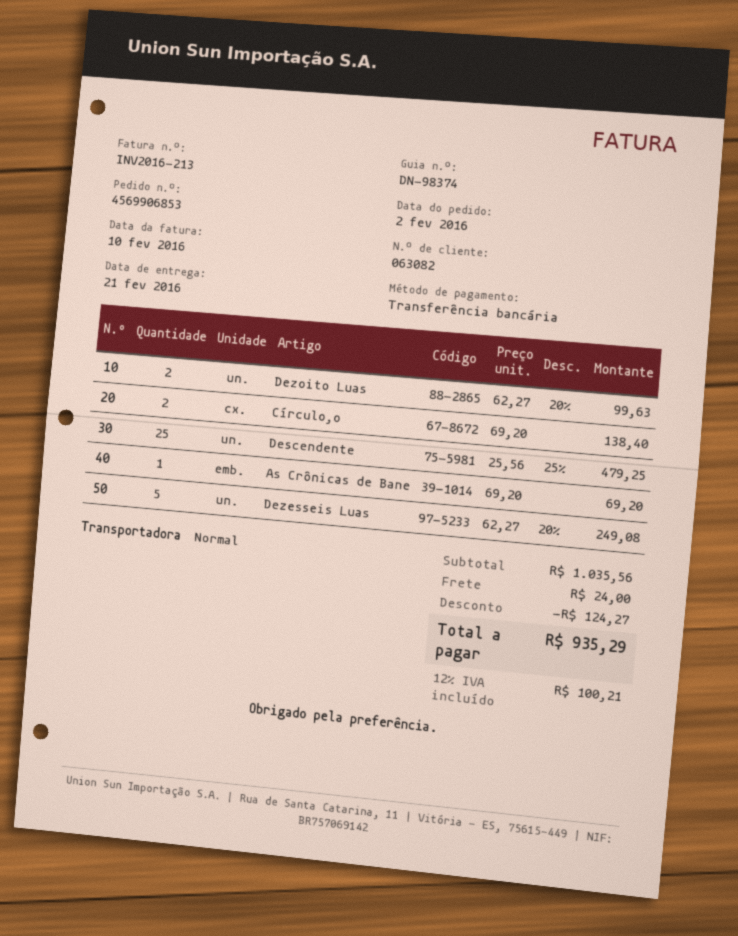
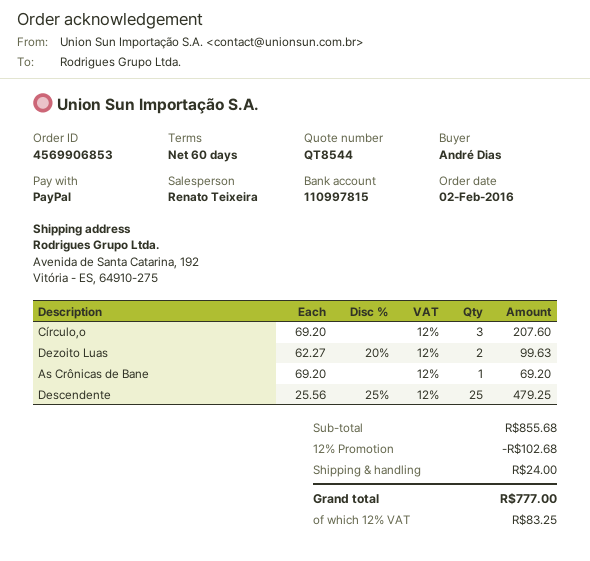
payment method: bank transfer -> PayPal
Círculo,o: 2 x 69.20 = 138.40 -> 3 x 69.20 = 207.60
Dezesseis Luas: 5 x 62.27 - 20% = 249.08 -> none
subtotal: 1035.56 -> 855.68
discount: 124.27 -> 102.68
tax: 12% = 100.21 -> 12% = 83.25
total: 935.29 -> 777.00

